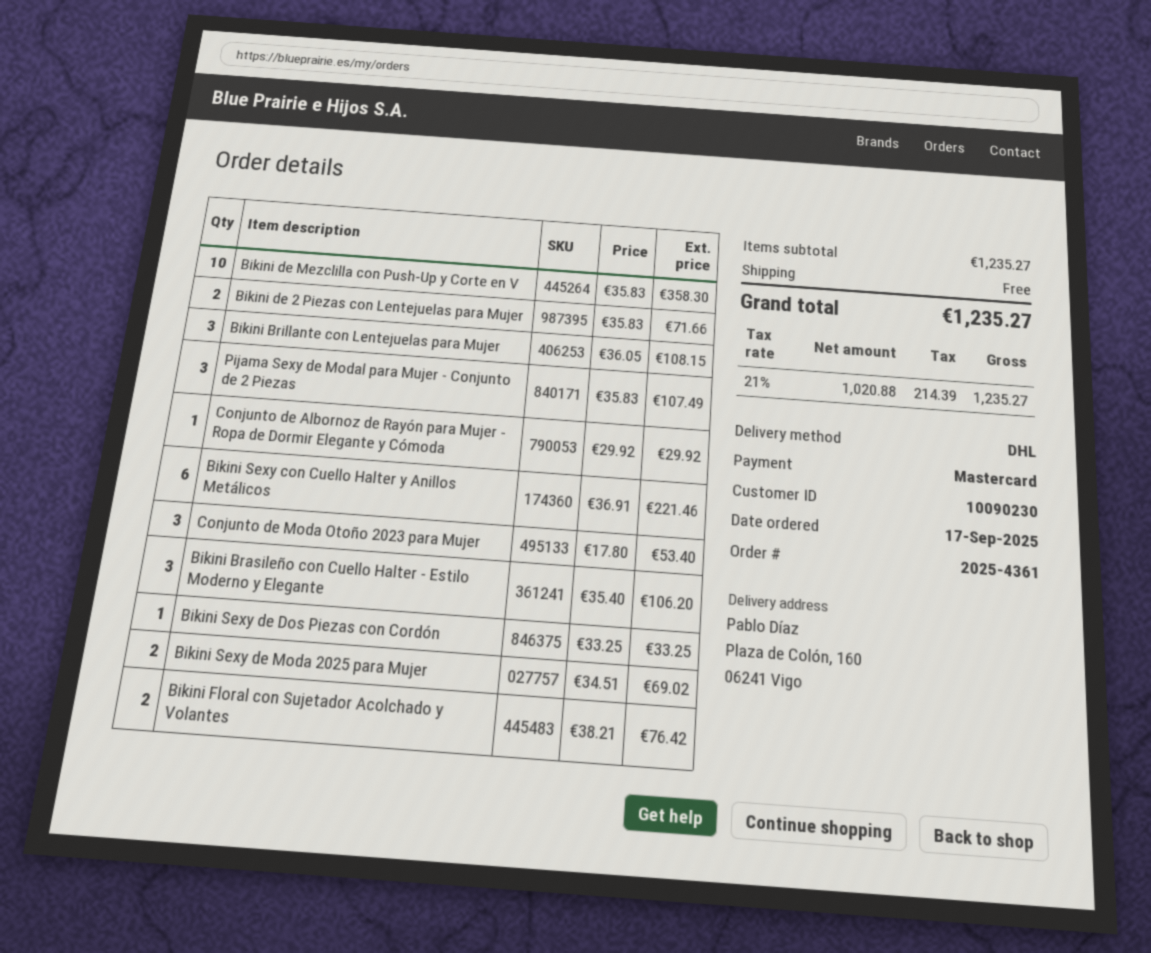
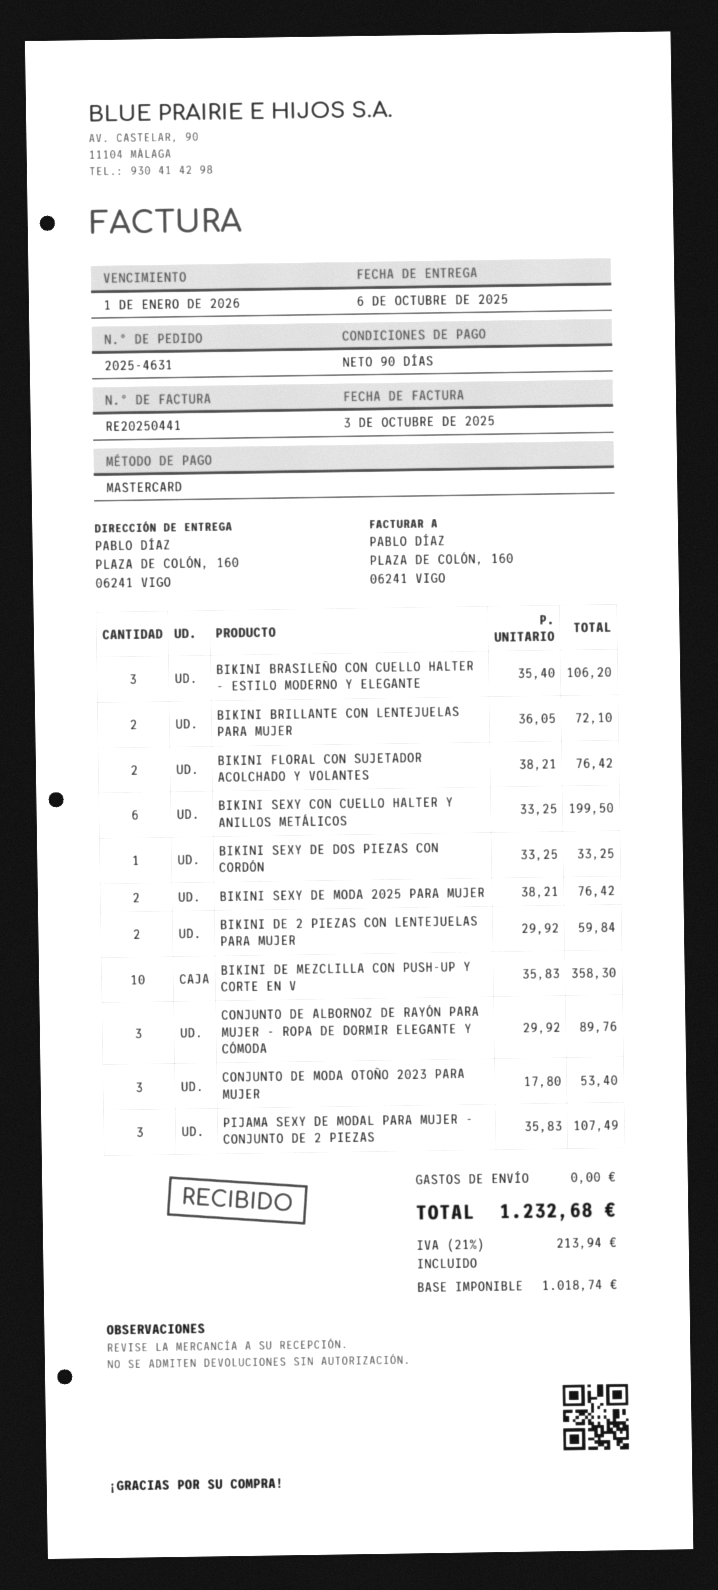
order number: 2025-4361 -> 2025-4631
Bikini de 2 Piezas con Lentejuelas para Mujer: 2 x 35.83 = 71.66 -> 2 x 29.92 = 59.84
Bikini Brillante con Lentejuelas para Mujer: 3 x 36.05 = 108.15 -> 2 x 36.05 = 72.10
Conjunto de Albornoz de Rayón para Mujer - Ropa de Dormir Elegante y Cómoda: 1 x 29.92 = 29.92 -> 3 x 29.92 = 89.76
Bikini Sexy con Cuello Halter y Anillos Metálicos: 6 x 36.91 = 221.46 -> 6 x 33.25 = 199.50
Bikini Sexy de Moda 2025 para Mujer: 2 x 34.51 = 69.02 -> 2 x 38.21 = 76.42
net: 1020.88 -> 1018.74
tax: 21% = 214.39 -> 21% = 213.94
total: 1235.27 -> 1232.68

